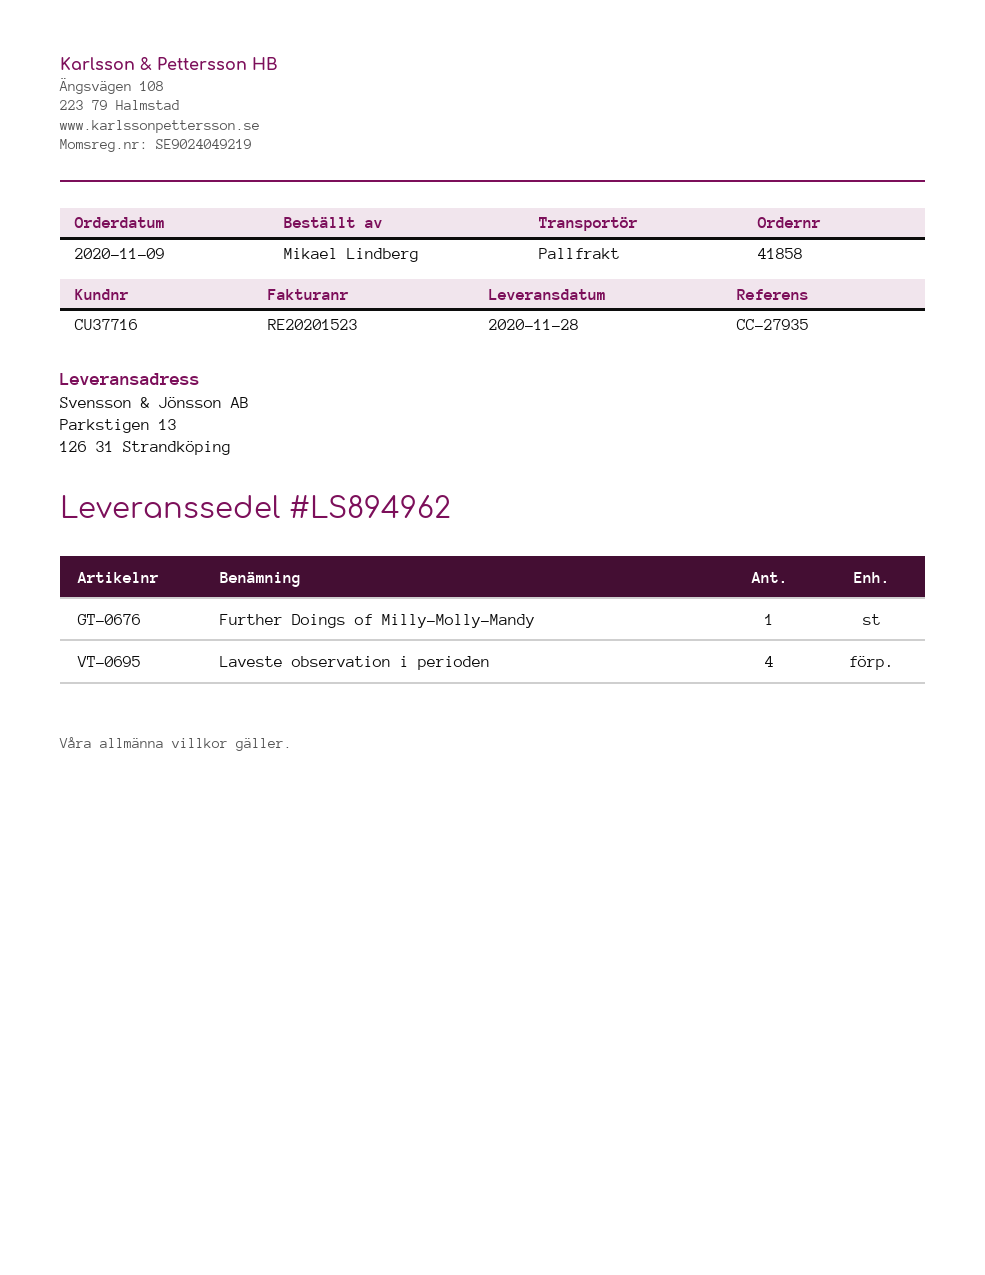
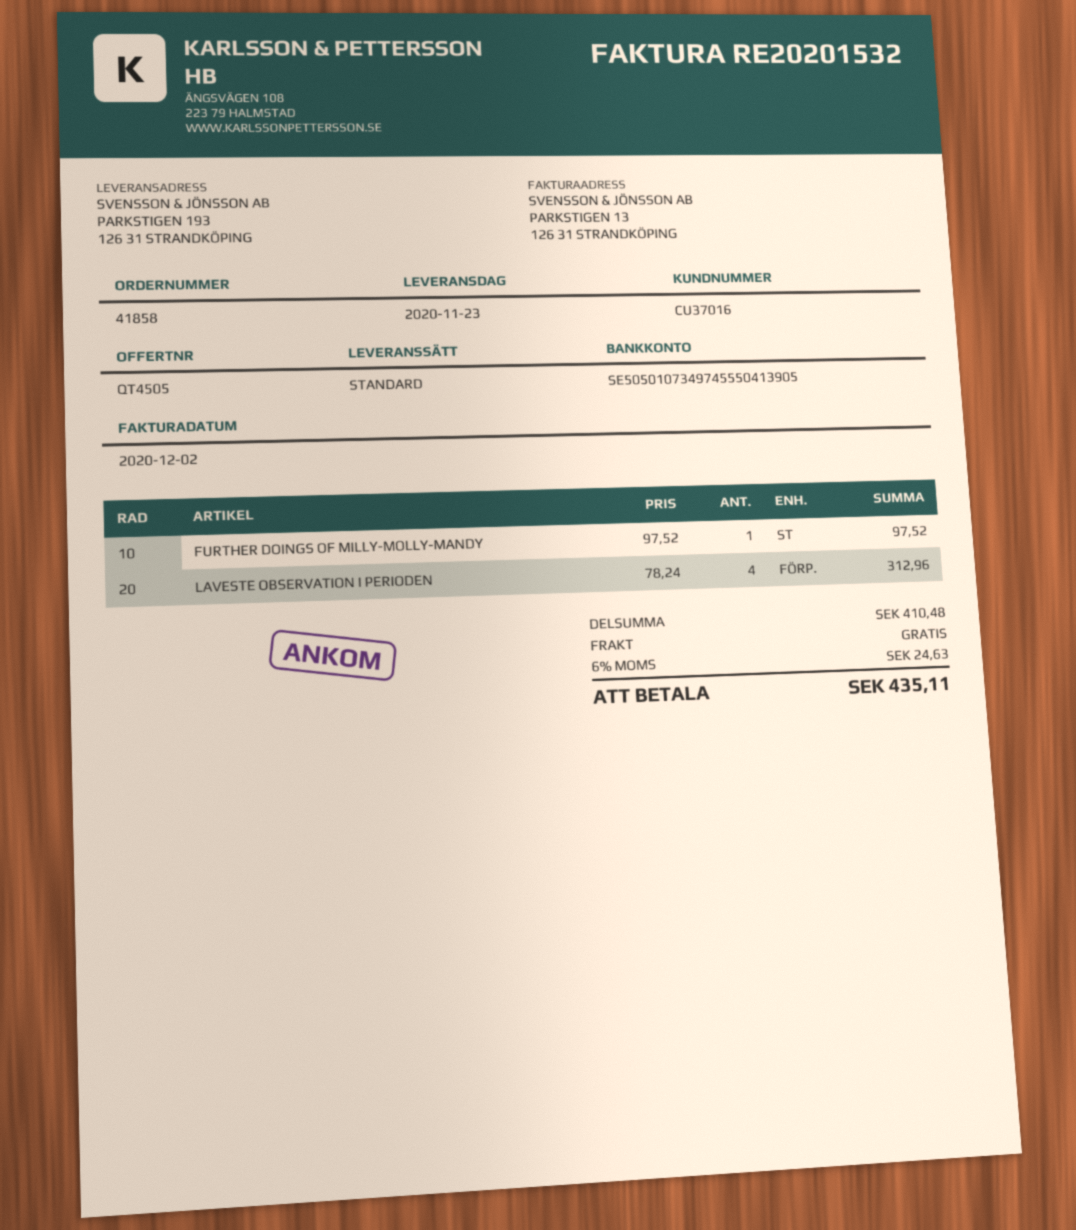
delivery date: 2020-11-28 -> 2020-11-23
invoice number: RE20201523 -> RE20201532
customer number: CU37716 -> CU37016
shipping method: pallet freight -> standard
ship to: Parkstigen 13, 126 31 Strandköping -> PARKSTIGEN 193, 126 31 STRANDKÖPING

